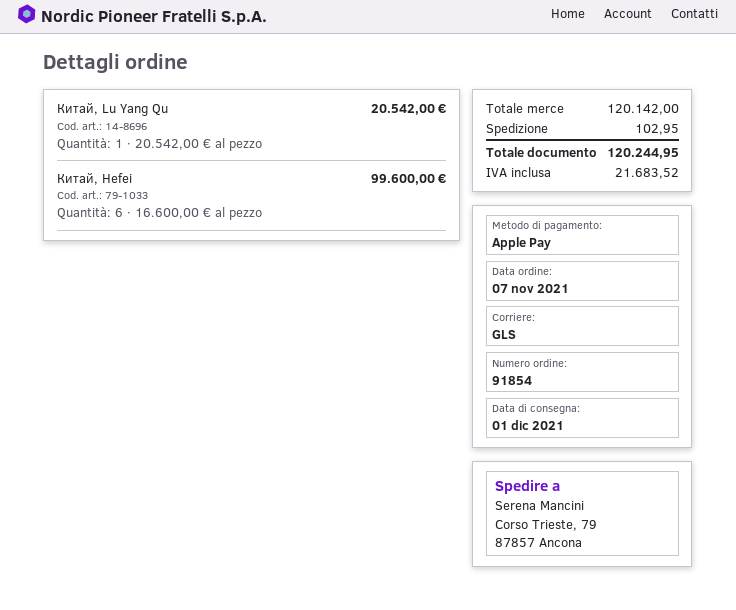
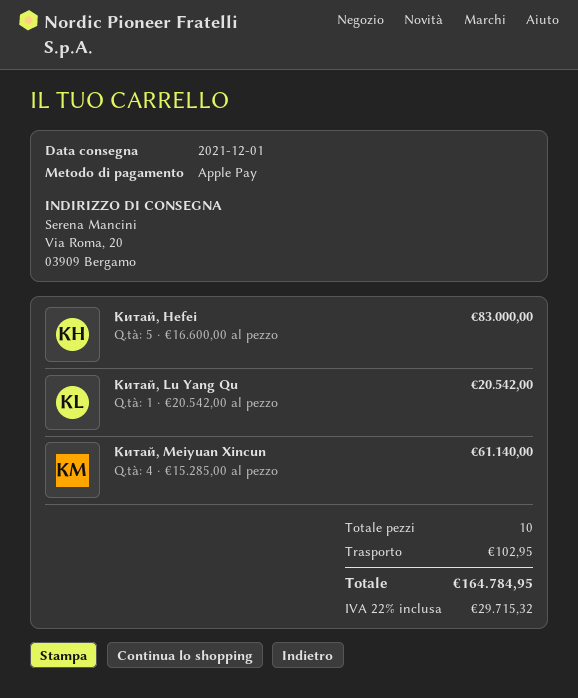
ship to: Corso Trieste, 79, 87857 Ancona -> Via Roma, 20, 03909 Bergamo
Китай, Hefei: 6 x 16600.00 = 99600.00 -> 5 x 16600.00 = 83000.00
Китай, Meiyuan Xincun: none -> 4 x 15285.00 = 61140.00
tax: 21683.52 -> 29715.32
total: 120244.95 -> 164784.95

